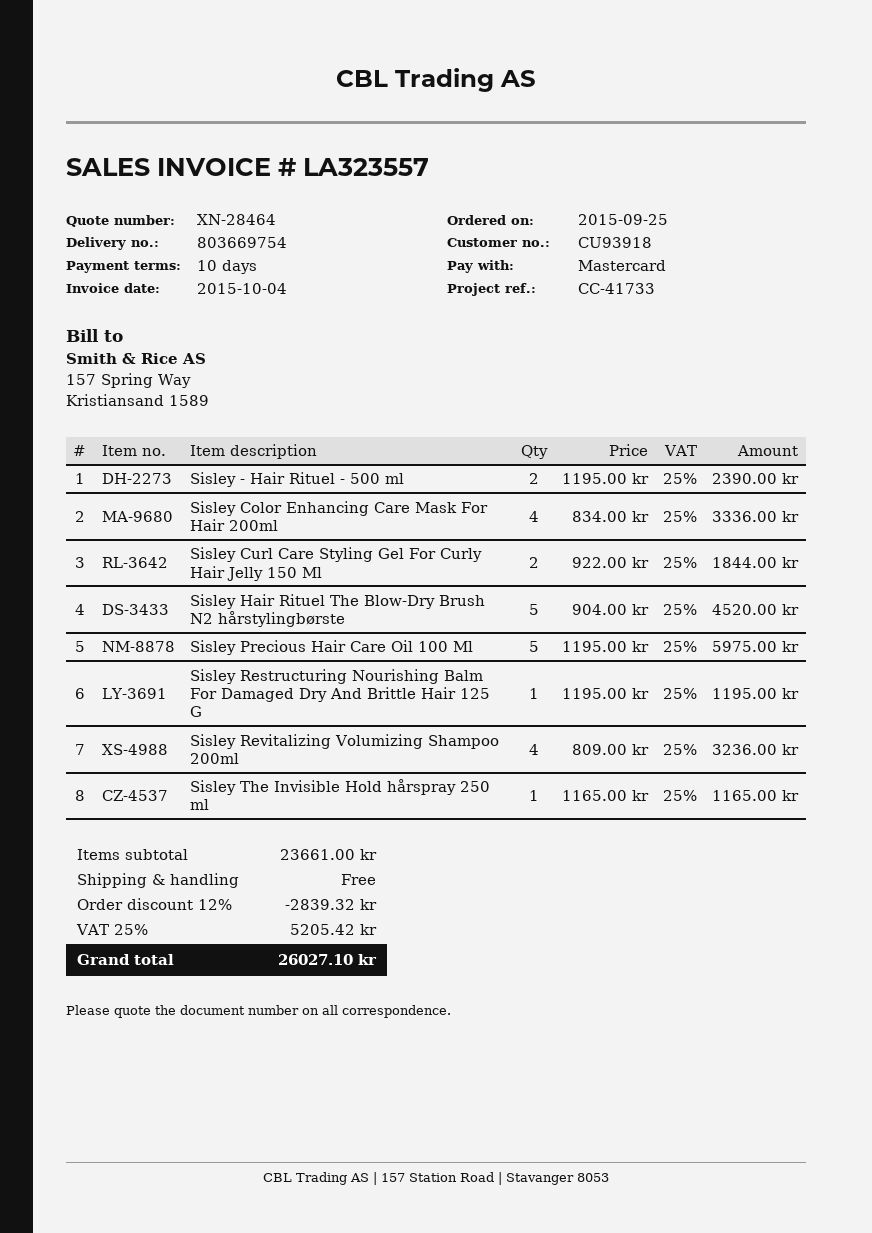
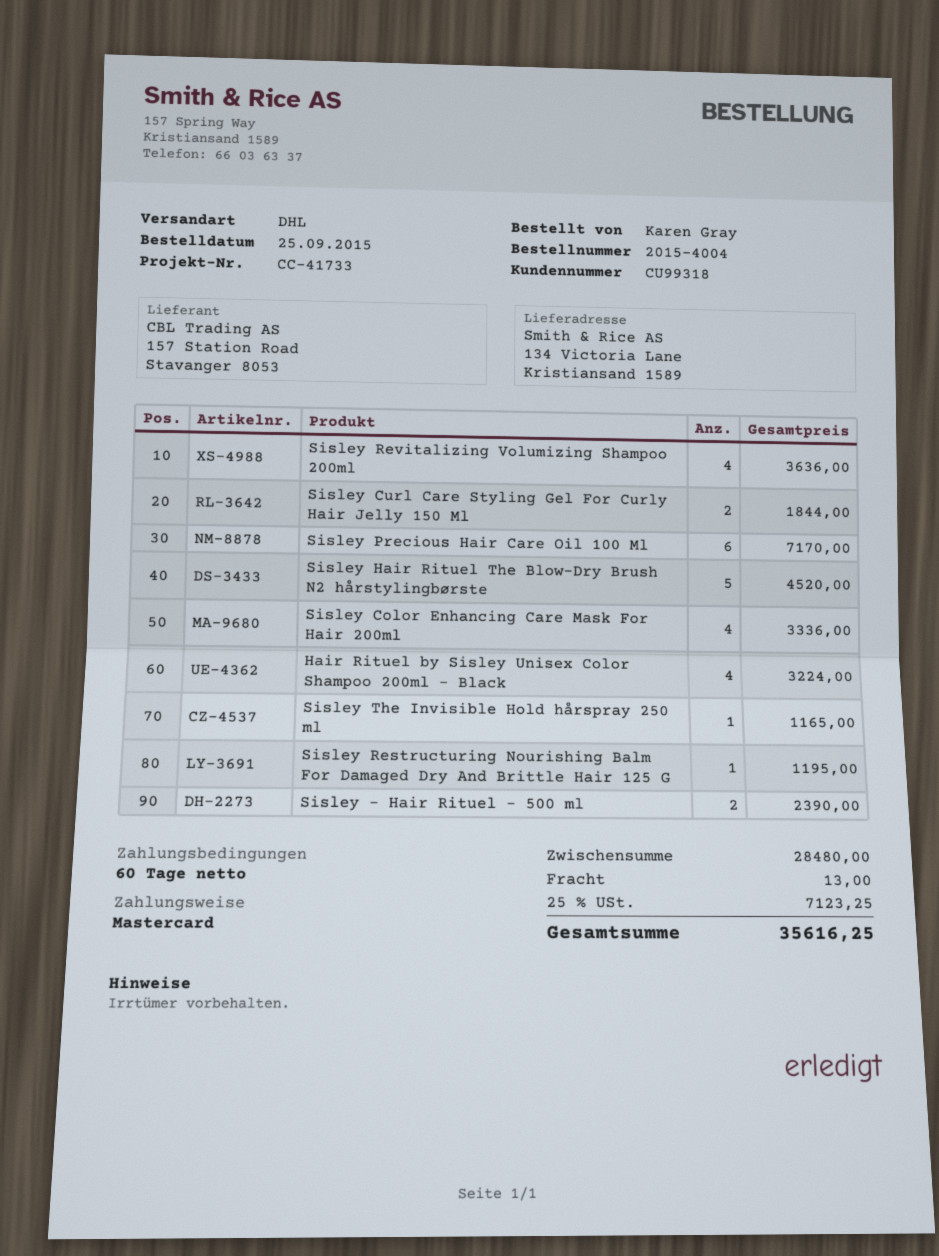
payment terms: 10 days -> 60 days
customer number: CU93918 -> CU99318
Sisley Precious Hair Care Oil 100 Ml: 5 for 5975.00 -> 6 for 7170.00
Sisley Revitalizing Volumizing Shampoo 200ml: 4 for 3236.00 -> 4 for 3636.00
Hair Rituel by Sisley Unisex Color Shampoo 200ml - Black: none -> 4 for 3224.00
subtotal: 23661.00 -> 28480.00
discount: 12% = 2839.32 -> none
shipping: 0.00 -> 13.00
tax: 25% = 5205.42 -> 25% = 7123.25
total: 26027.10 -> 35616.25

